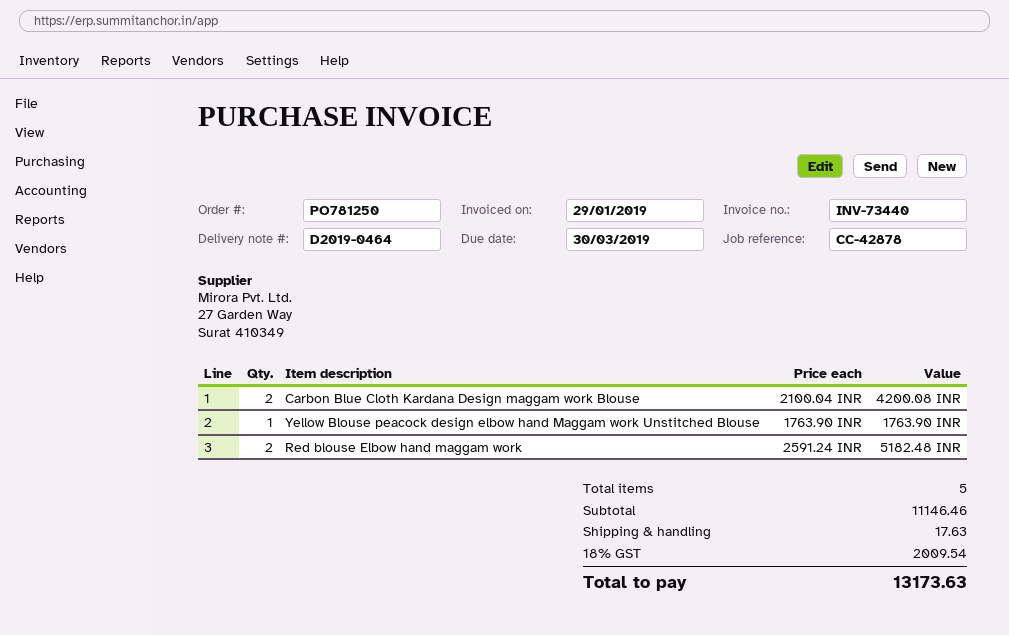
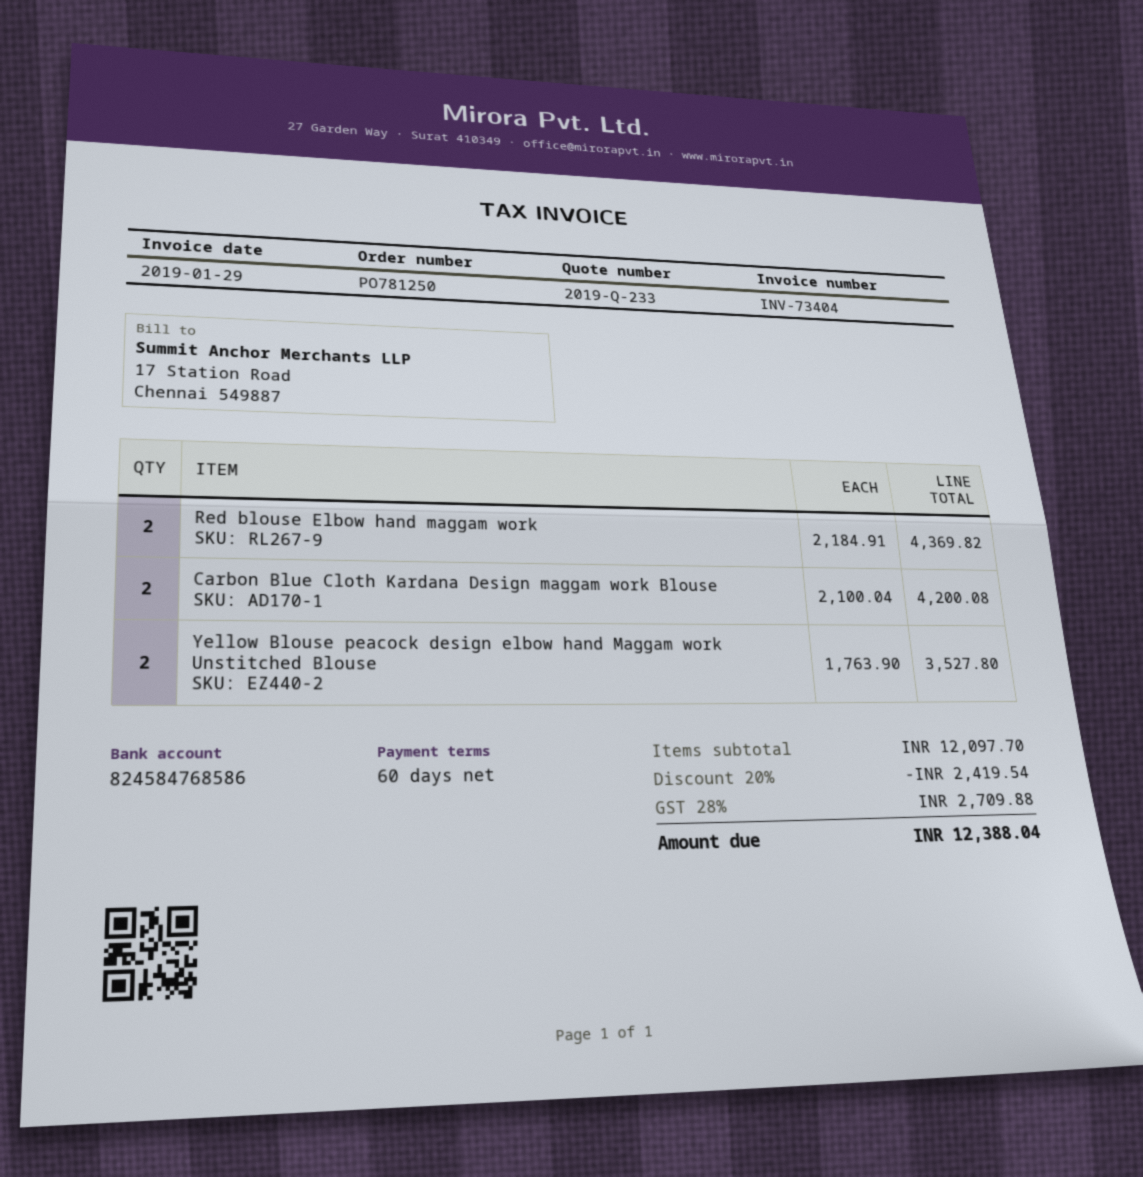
invoice number: INV-73440 -> INV-73404
Yellow Blouse peacock design elbow hand Maggam work Unstitched Blouse: 1 x 1763.90 = 1763.90 -> 2 x 1763.90 = 3527.80
Red blouse Elbow hand maggam work: 2 x 2591.24 = 5182.48 -> 2 x 2184.91 = 4369.82
subtotal: 11146.46 -> 12097.70
discount: none -> 20% = 2419.54
shipping: 17.63 -> none
tax: 18% = 2009.54 -> 28% = 2709.88
total: 13173.63 -> 12388.04

